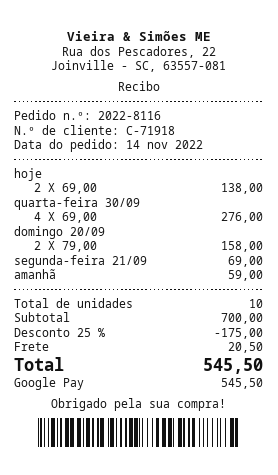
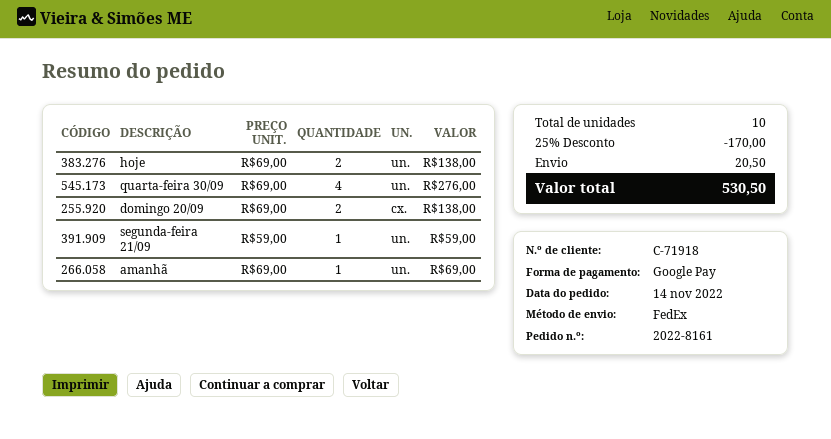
order number: 2022-8116 -> 2022-8161
domingo 20/09: 2 x 79.00 = 158.00 -> 2 x 69.00 = 138.00
segunda-feira 21/09: 1 x 69.00 = 69.00 -> 1 x 59.00 = 59.00
amanhã: 1 x 59.00 = 59.00 -> 1 x 69.00 = 69.00
discount: 25% = 175.00 -> 25% = 170.00
total: 545.50 -> 530.50

